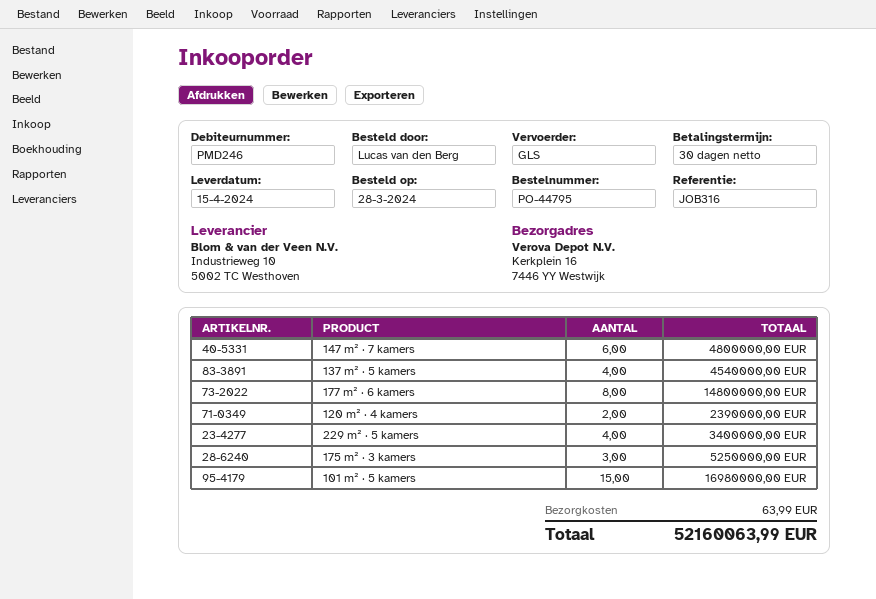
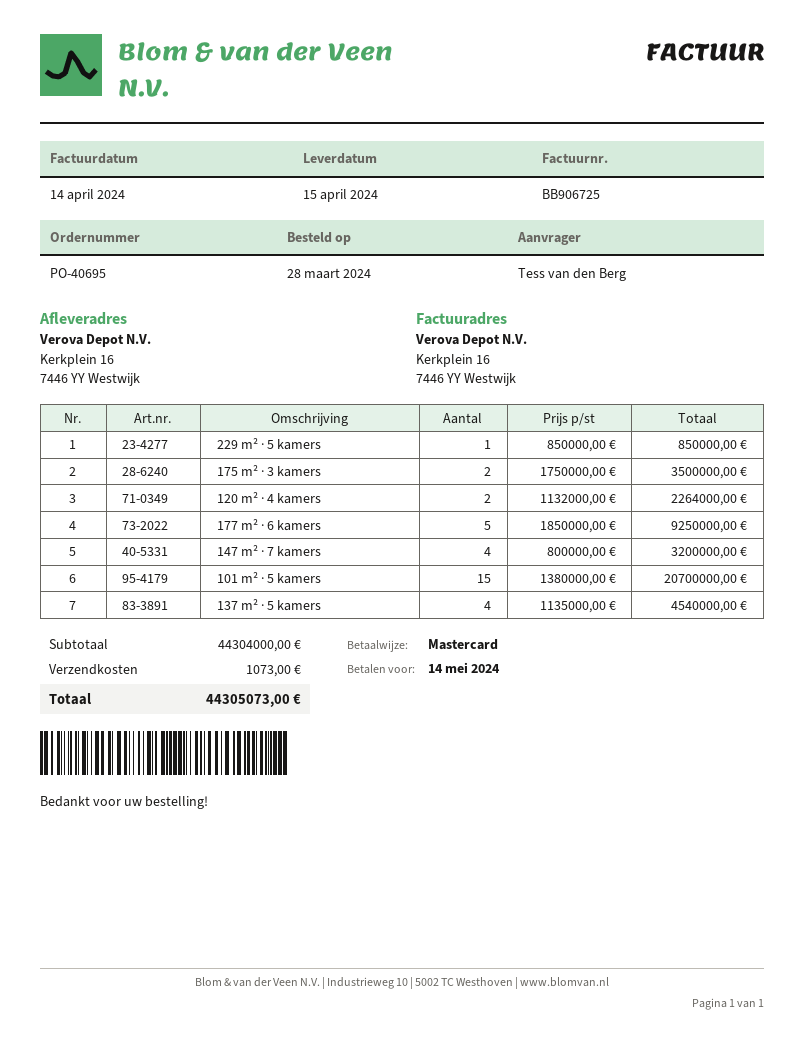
order number: PO-44795 -> PO-40695
ordered by: Lucas van den Berg -> Tess van den Berg
147 m² · 7 kamers: 6 for 4800000.00 -> 4 for 3200000.00
177 m² · 6 kamers: 8 for 14800000.00 -> 5 for 9250000.00
120 m² · 4 kamers: 2 for 2390000.00 -> 2 for 2264000.00
229 m² · 5 kamers: 4 for 3400000.00 -> 1 for 850000.00
175 m² · 3 kamers: 3 for 5250000.00 -> 2 for 3500000.00
101 m² · 5 kamers: 15 for 16980000.00 -> 15 for 20700000.00
shipping: 63.99 -> 1073.00
total: 52160063.99 -> 44305073.00

